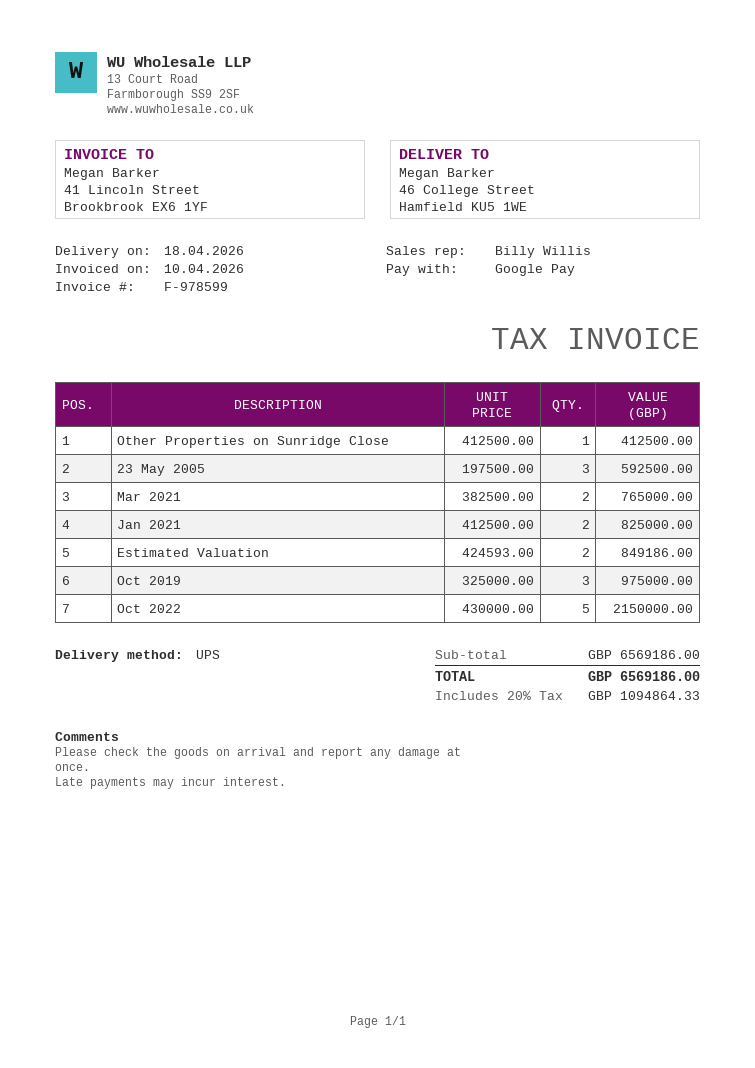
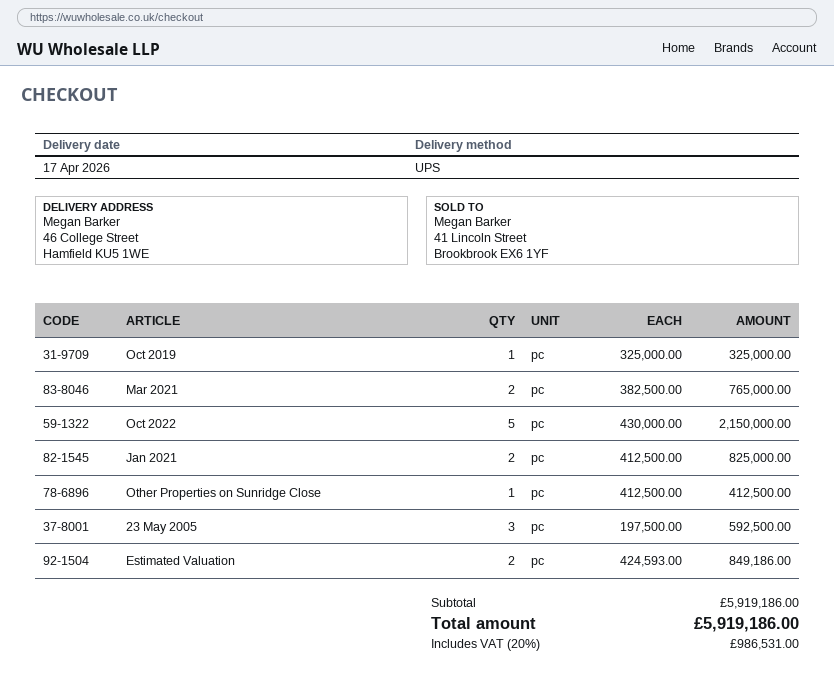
delivery date: 2026-04-18 -> 2026-04-17
Oct 2019: 3 x 325000.00 = 975000.00 -> 1 x 325000.00 = 325000.00
subtotal: 6569186.00 -> 5919186.00
tax: 20% = 1094864.33 -> 20% = 986531.00
total: 6569186.00 -> 5919186.00

